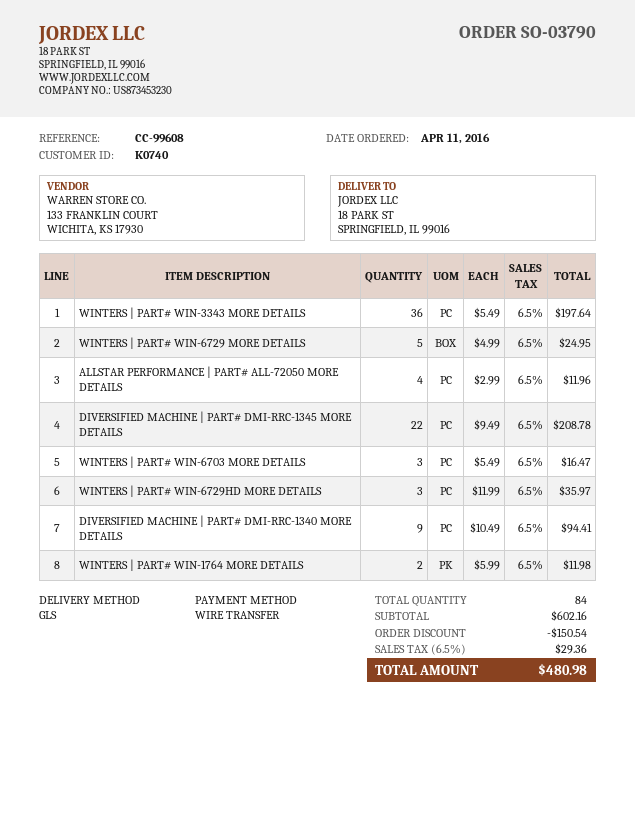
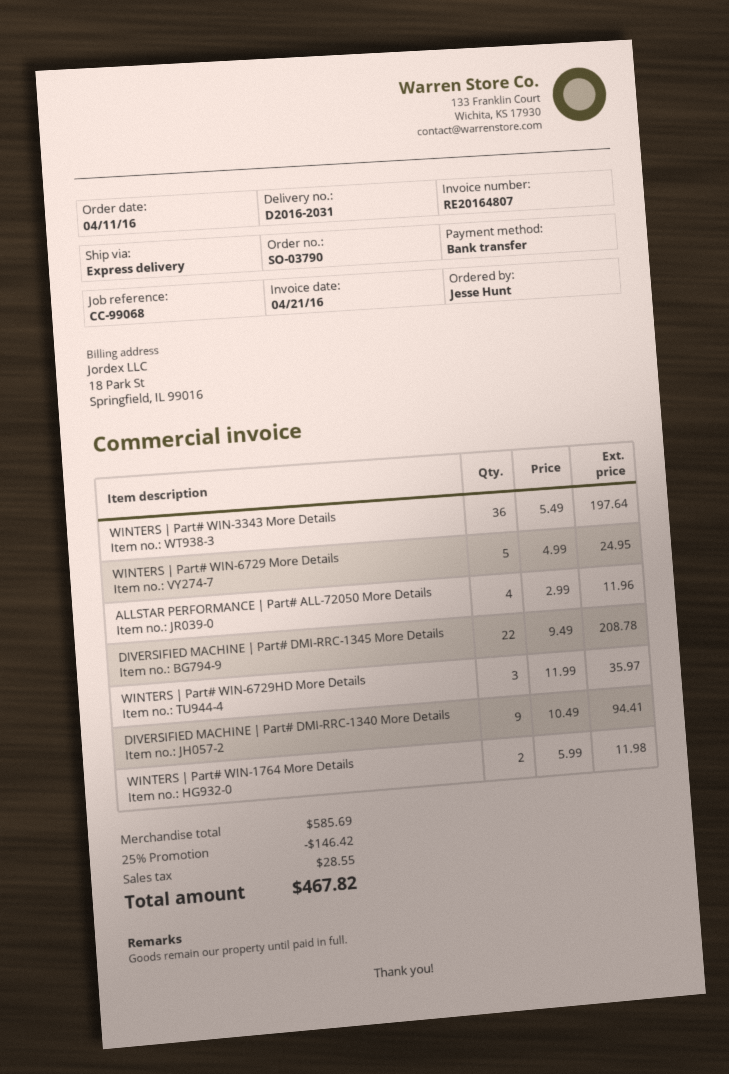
reference: CC-99608 -> CC-99068
shipping method: GLS -> express
WINTERS | PART# WIN-6703 MORE DETAILS: 3 x 5.49 = 16.47 -> none
subtotal: 602.16 -> 585.69
discount: 150.54 -> 146.42
tax: 29.36 -> 28.55
total: 480.98 -> 467.82

